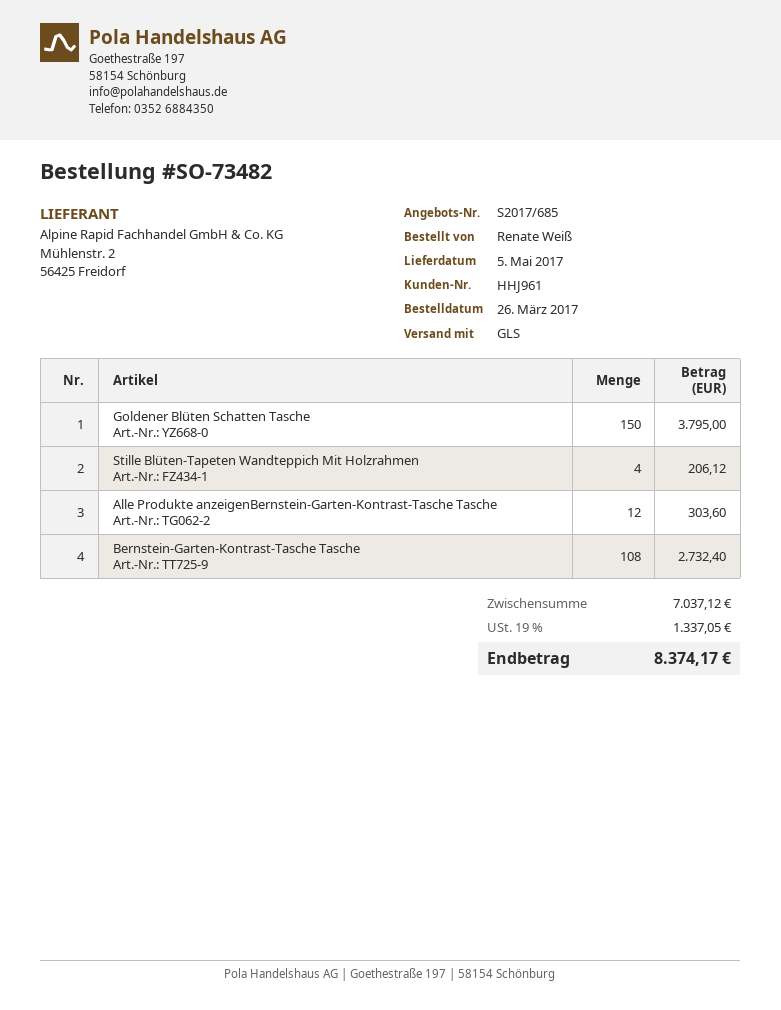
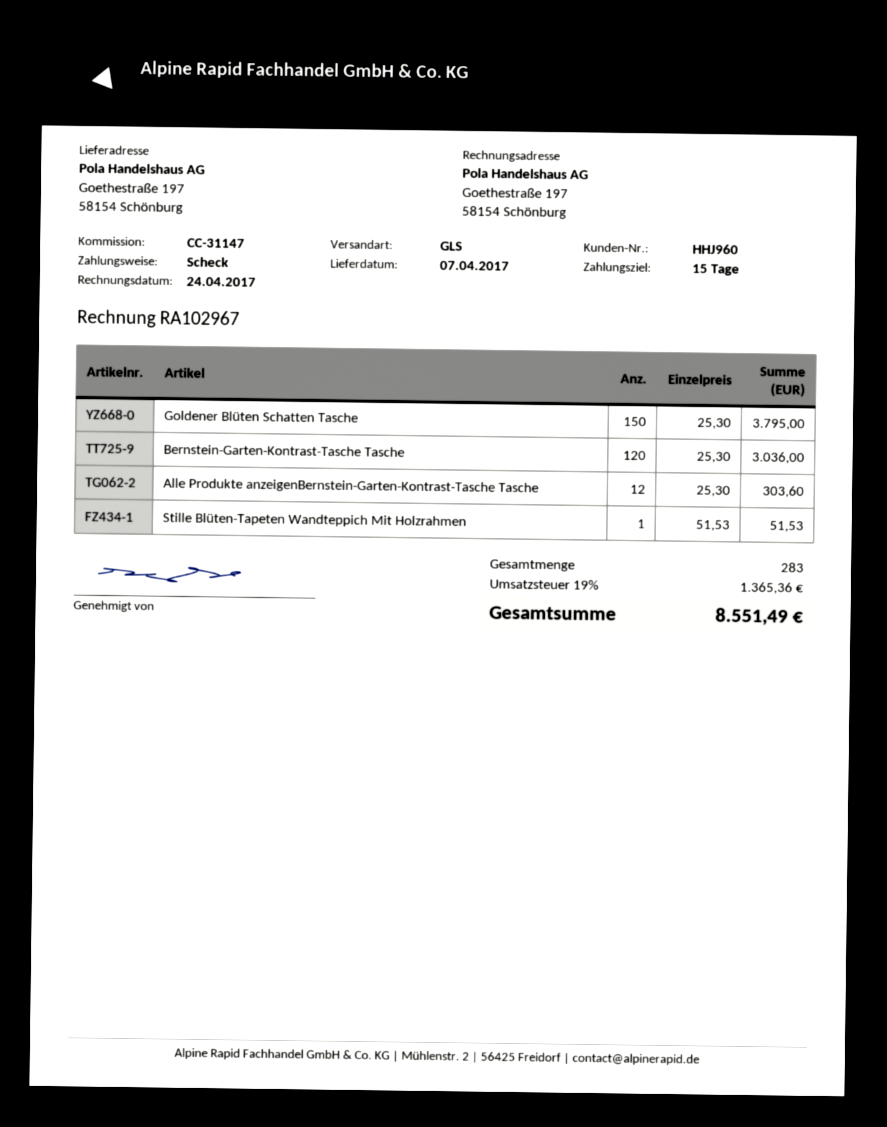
delivery date: 2017-05-05 -> 2017-04-07
customer number: HHJ961 -> HHJ960
Stille Blüten-Tapeten Wandteppich Mit Holzrahmen: 4 for 206.12 -> 1 for 51.53
Bernstein-Garten-Kontrast-Tasche Tasche: 108 for 2732.40 -> 120 for 3036.00
tax: 19% = 1337.05 -> 19% = 1365.36
total: 8374.17 -> 8551.49

